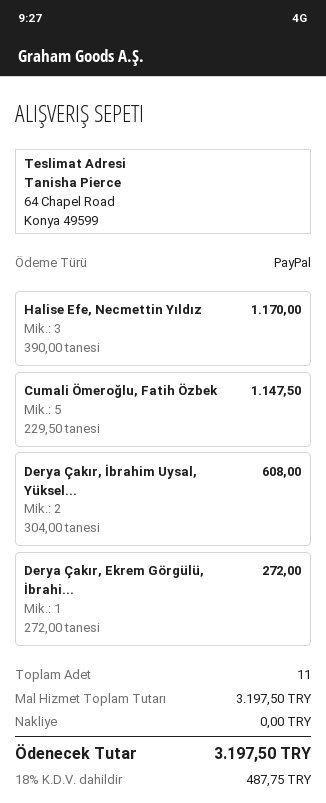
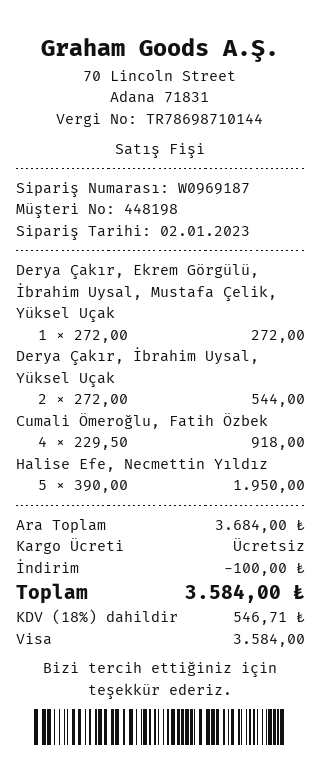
payment method: PayPal -> Visa
Halise Efe, Necmettin Yıldız: 3 x 390.00 = 1170.00 -> 5 x 390.00 = 1950.00
Cumali Ömeroğlu, Fatih Özbek: 5 x 229.50 = 1147.50 -> 4 x 229.50 = 918.00
Derya Çakır, İbrahim Uysal, Yüksel...: 2 x 304.00 = 608.00 -> 2 x 272.00 = 544.00
subtotal: 3197.50 -> 3684.00
discount: none -> 100.00
tax: 18% = 487.75 -> 18% = 546.71
total: 3197.50 -> 3584.00

